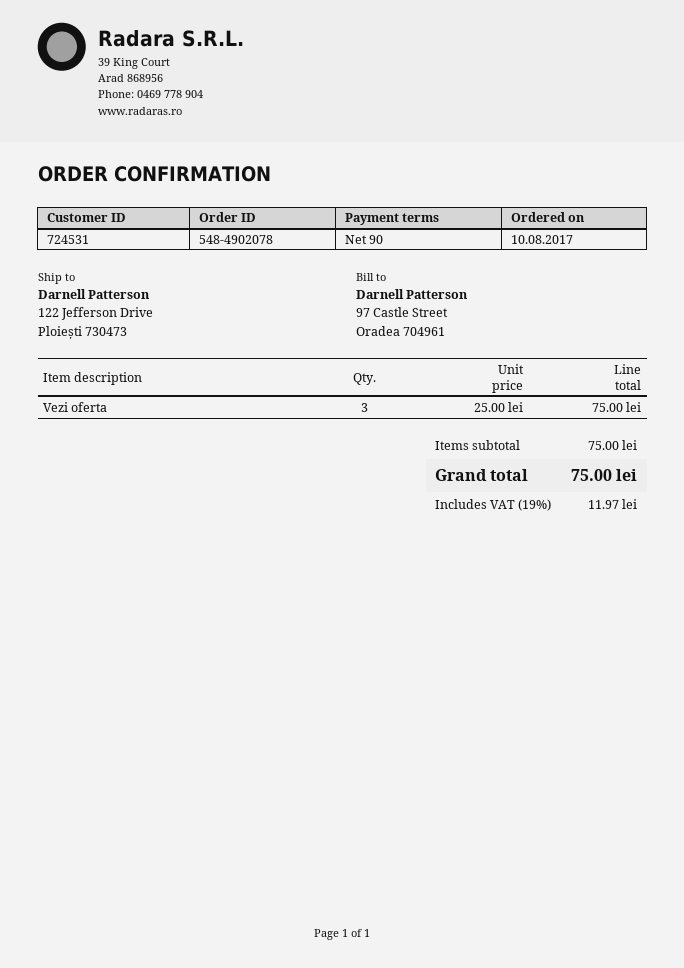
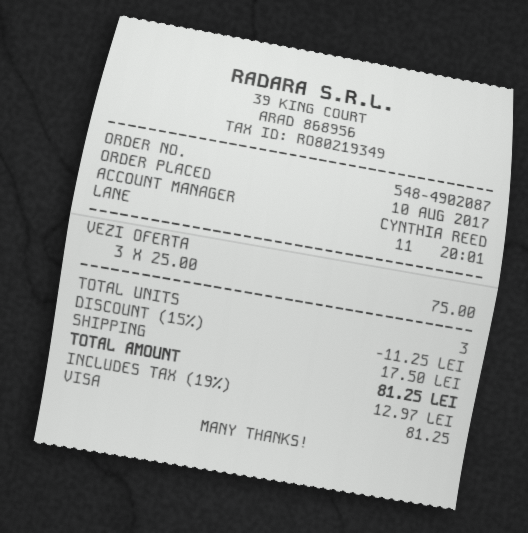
order number: 548-4902078 -> 548-4902087
discount: none -> 15% = 11.25
shipping: none -> 17.50
tax: 19% = 11.97 -> 19% = 12.97
total: 75.00 -> 81.25

